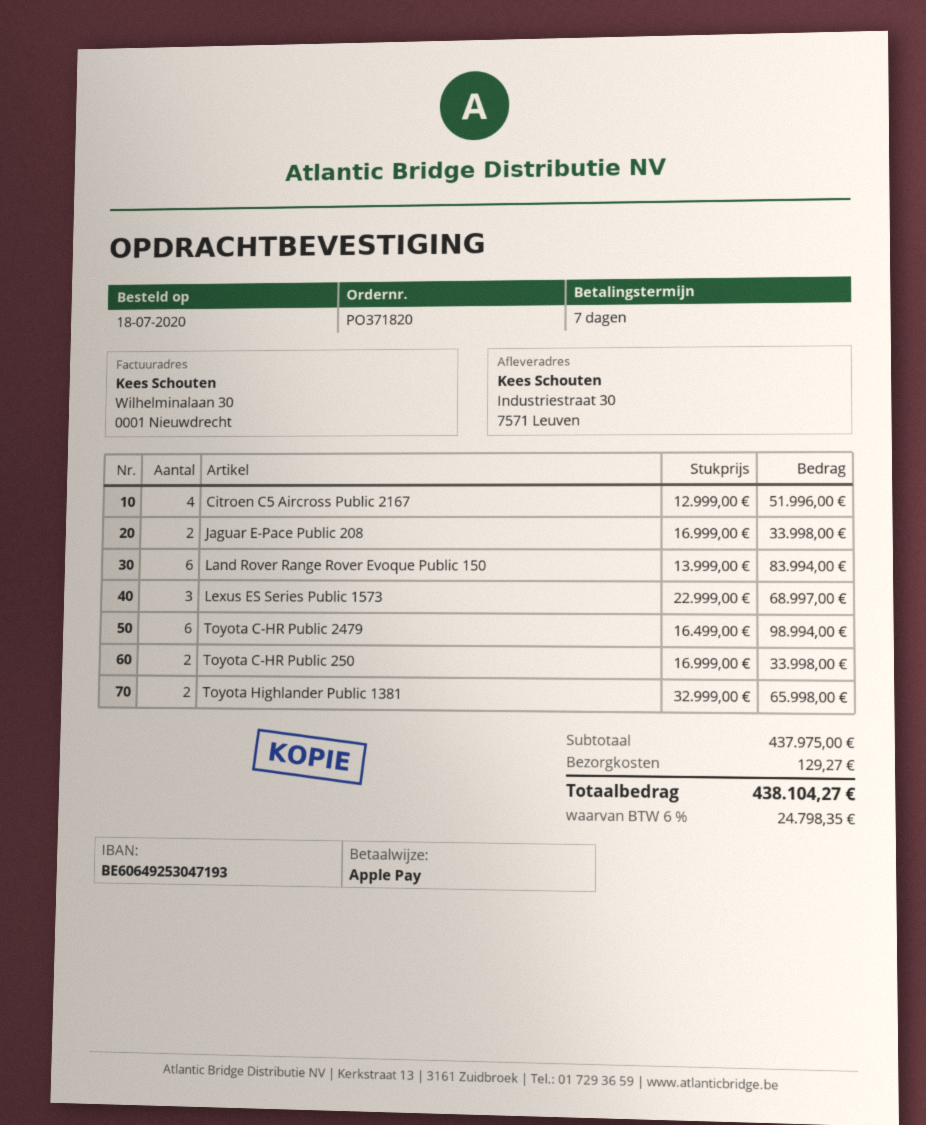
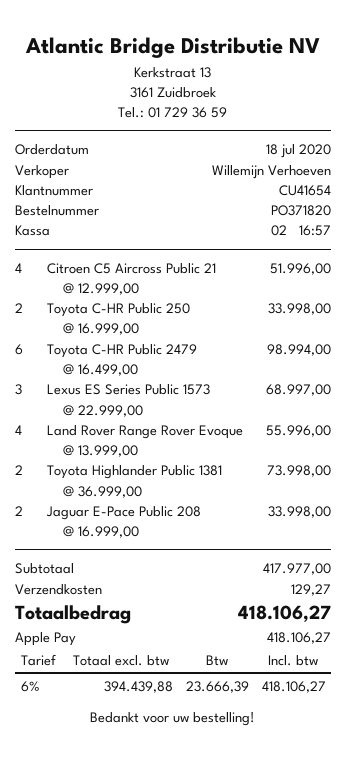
Land Rover Range Rover Evoque Public 150: 6 x 13999.00 = 83994.00 -> 4 x 13999.00 = 55996.00
Toyota Highlander Public 1381: 2 x 32999.00 = 65998.00 -> 2 x 36999.00 = 73998.00
subtotal: 437975.00 -> 417977.00
tax: 6% = 24798.35 -> 6% = 23666.39
total: 438104.27 -> 418106.27

